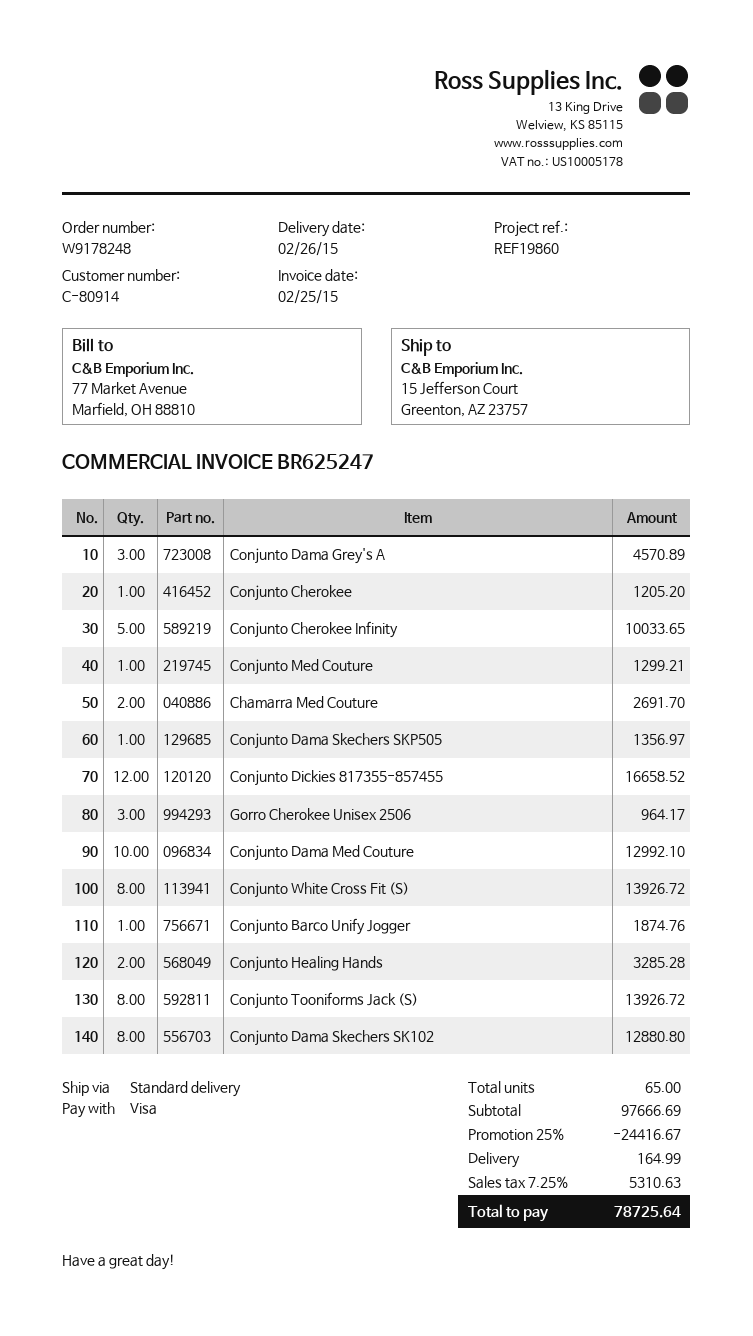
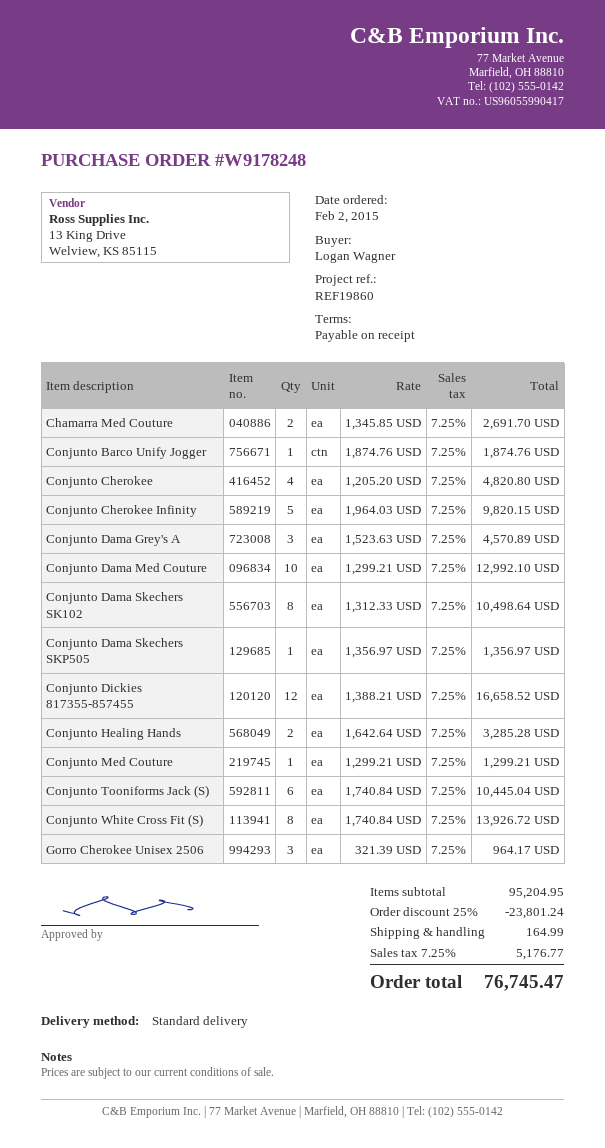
Conjunto Cherokee: 1 for 1205.20 -> 4 for 4820.80
Conjunto Cherokee Infinity: 5 for 10033.65 -> 5 for 9820.15
Conjunto Tooniforms Jack (S): 8 for 13926.72 -> 6 for 10445.04
Conjunto Dama Skechers SK102: 8 for 12880.80 -> 8 for 10498.64
subtotal: 97666.69 -> 95204.95
discount: 25% = 24416.67 -> 25% = 23801.24
tax: 7.25% = 5310.63 -> 7.25% = 5176.77
total: 78725.64 -> 76745.47

